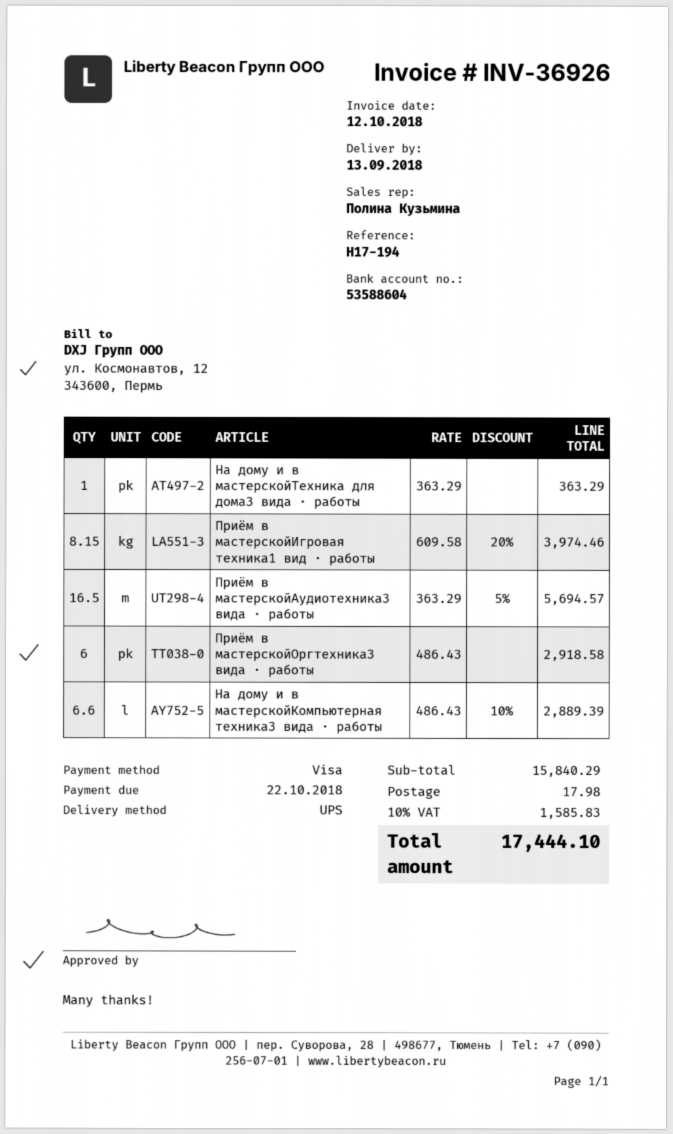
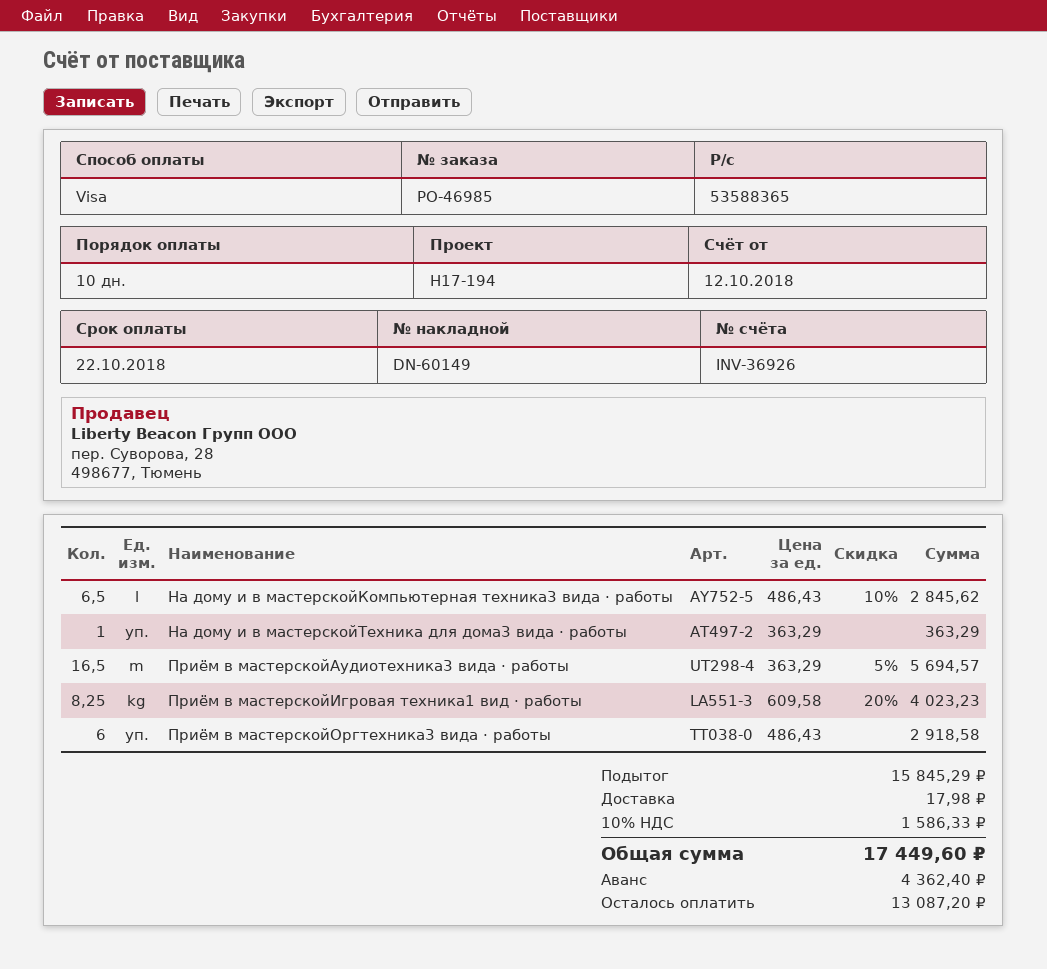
bank account: 53588604 -> 53588365
Приём в мастерскойИгровая техника1 вид · работы: 8.15 x 609.58 - 20% = 3974.46 -> 8.25 x 609.58 - 20% = 4023.23
На дому и в мастерскойКомпьютерная техника3 вида · работы: 6.6 x 486.43 - 10% = 2889.39 -> 6.5 x 486.43 - 10% = 2845.62
subtotal: 15840.29 -> 15845.29
tax: 10% = 1585.83 -> 10% = 1586.33
total: 17444.10 -> 17449.60

